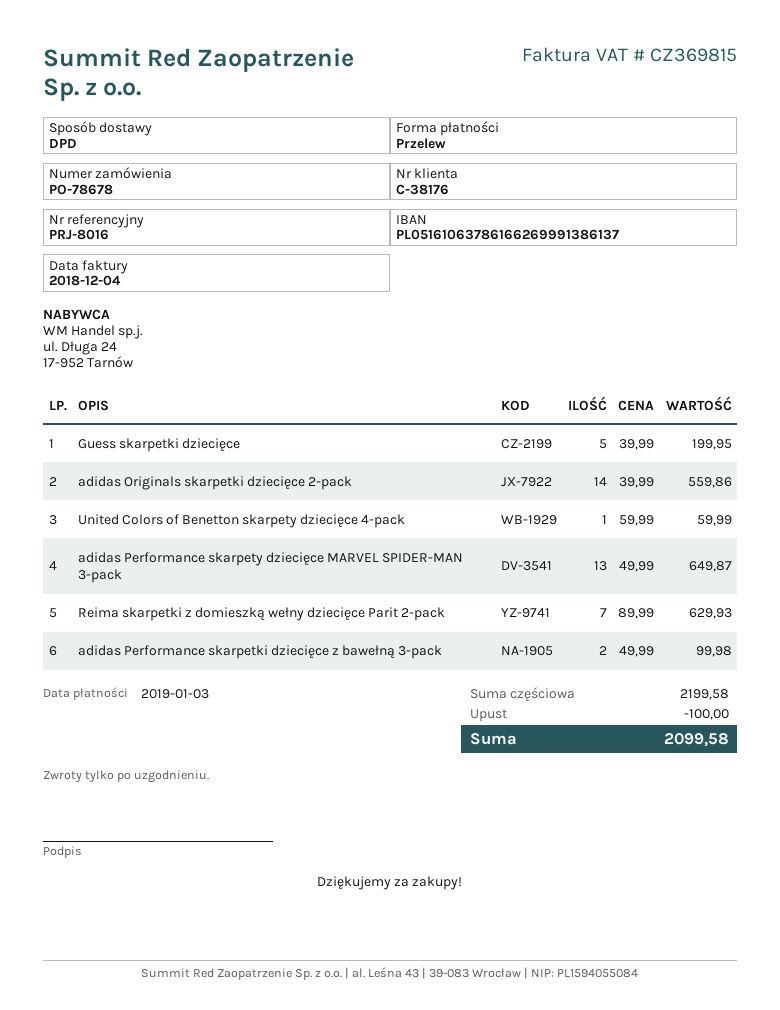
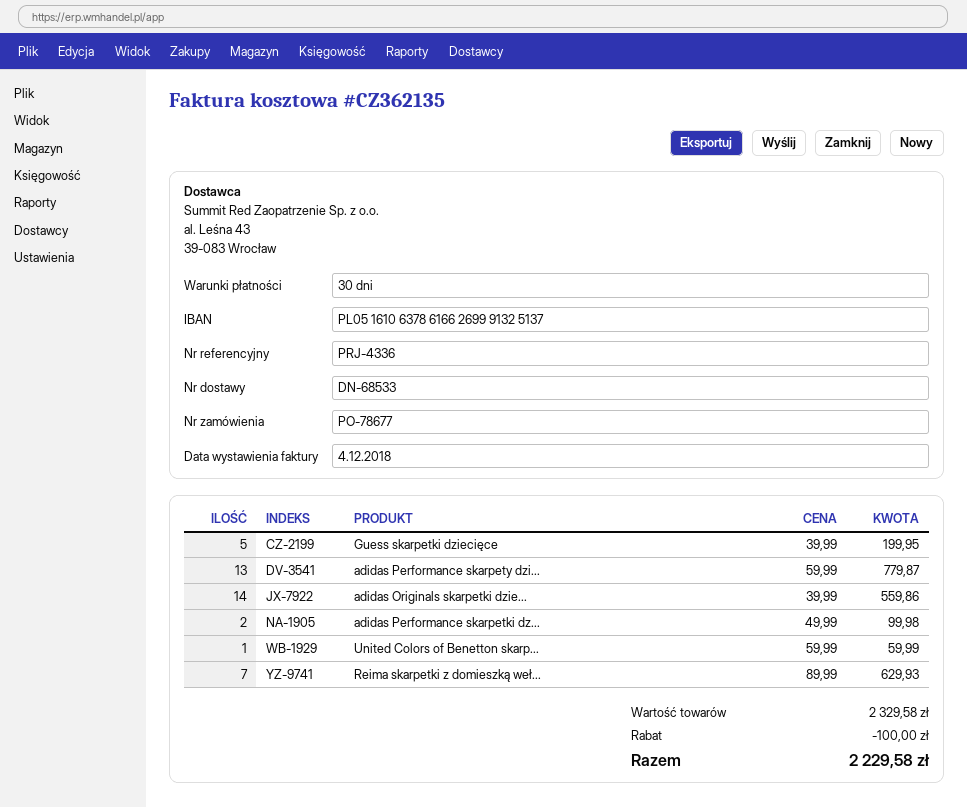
order number: PO-78678 -> PO-78677
invoice number: CZ369815 -> CZ362135
reference: PRJ-8016 -> PRJ-4336
bank account: PL05161063786166269991386137 -> PL05161063786166269991325137
adidas Performance skarpety dziecięce MARVEL SPIDER-MAN 3-pack: 13 x 49.99 = 649.87 -> 13 x 59.99 = 779.87
subtotal: 2199.58 -> 2329.58
total: 2099.58 -> 2229.58

